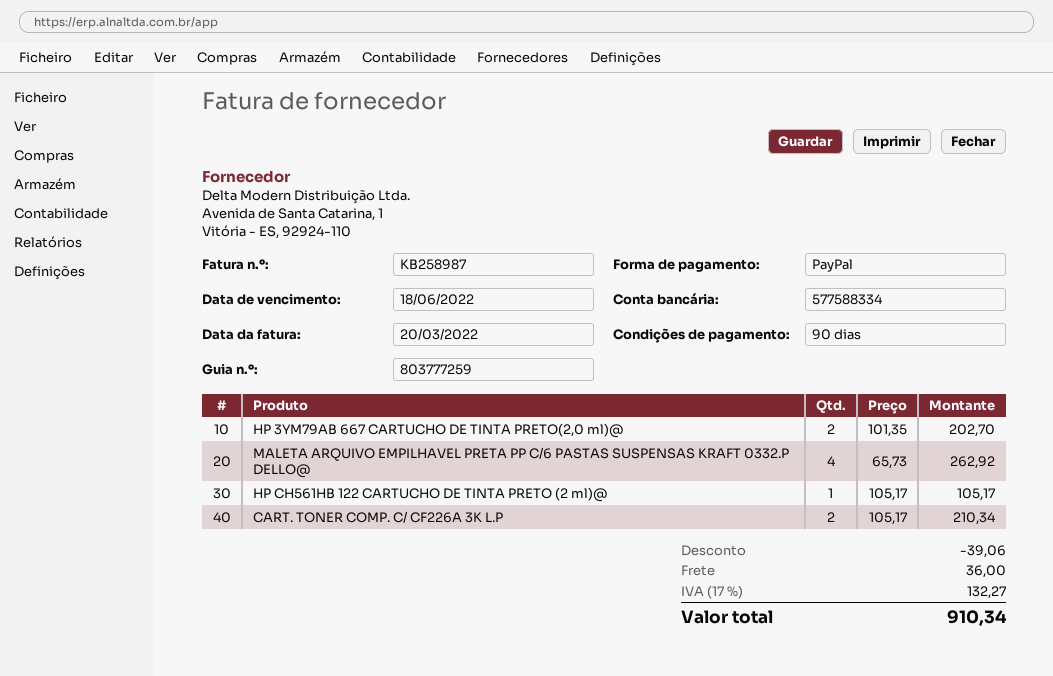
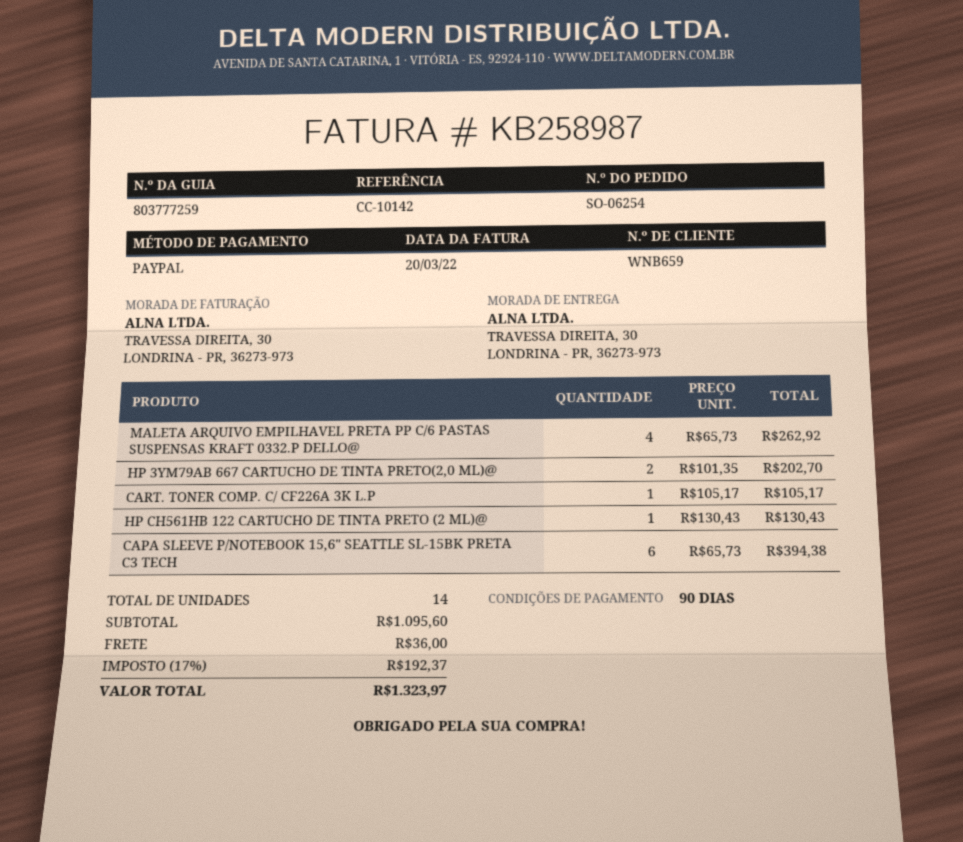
HP CH561HB 122 CARTUCHO DE TINTA PRETO (2 ml)@: 1 x 105.17 = 105.17 -> 1 x 130.43 = 130.43
CART. TONER COMP. C/ CF226A 3K L.P: 2 x 105.17 = 210.34 -> 1 x 105.17 = 105.17
CAPA SLEEVE P/NOTEBOOK 15,6" SEATTLE SL-15BK PRETA C3 TECH: none -> 6 x 65.73 = 394.38
discount: 39.06 -> none
tax: 17% = 132.27 -> 17% = 192.37
total: 910.34 -> 1323.97

